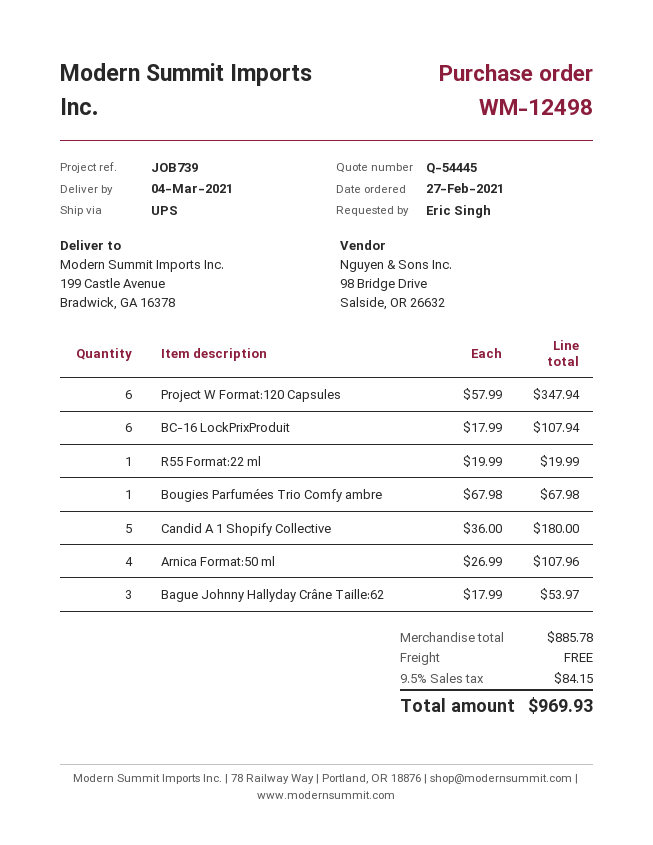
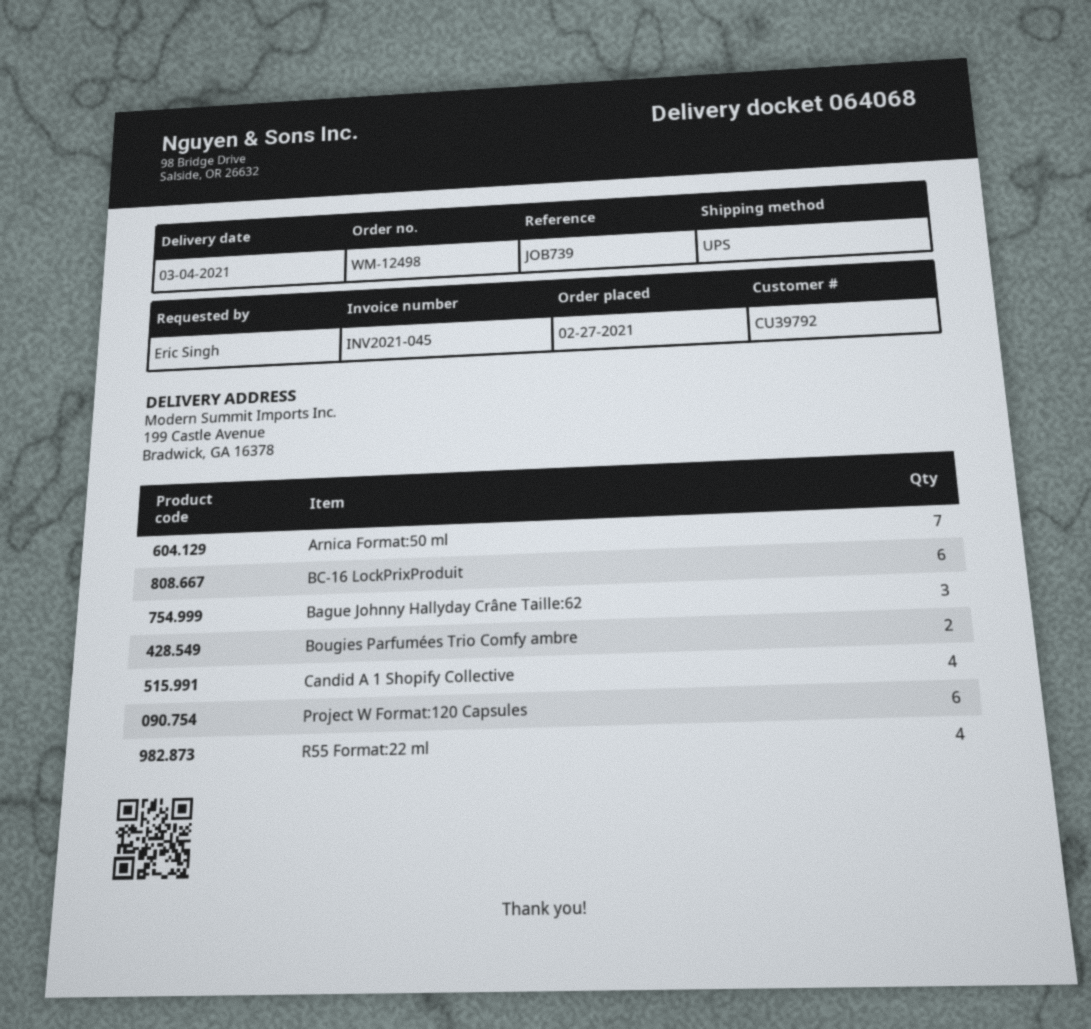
R55 Format:22 ml: 1 -> 4
Bougies Parfumées Trio Comfy ambre: 1 -> 2
Candid A 1 Shopify Collective: 5 -> 4
Arnica Format:50 ml: 4 -> 7

